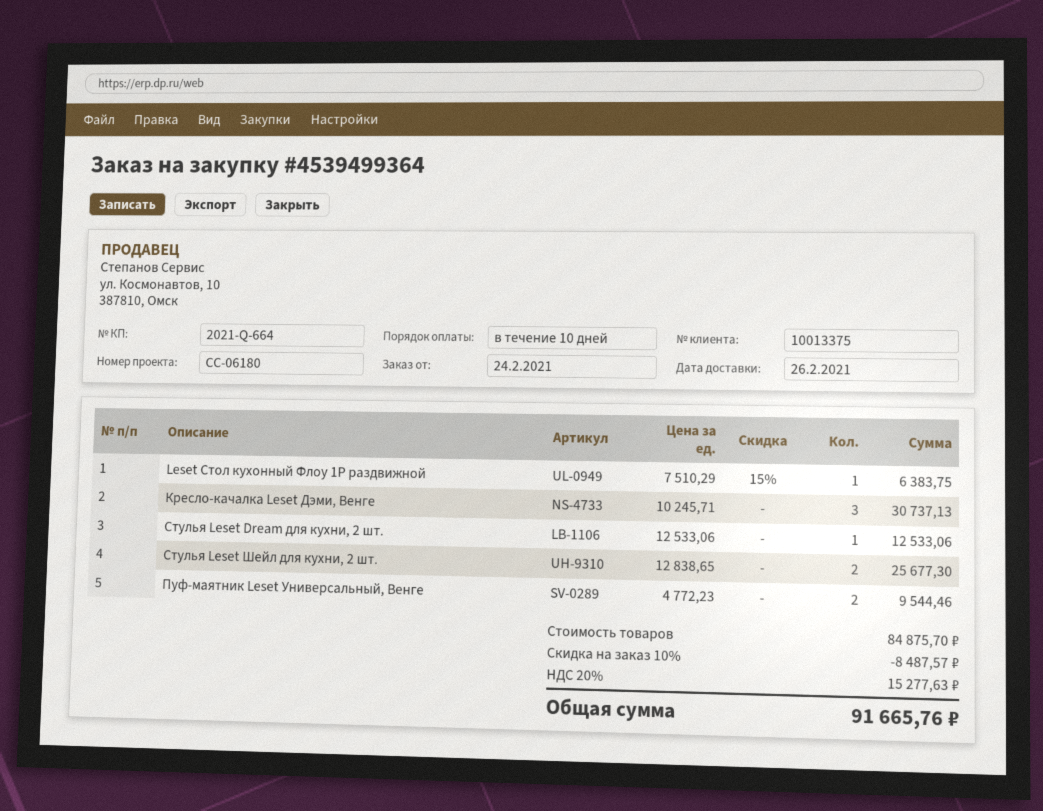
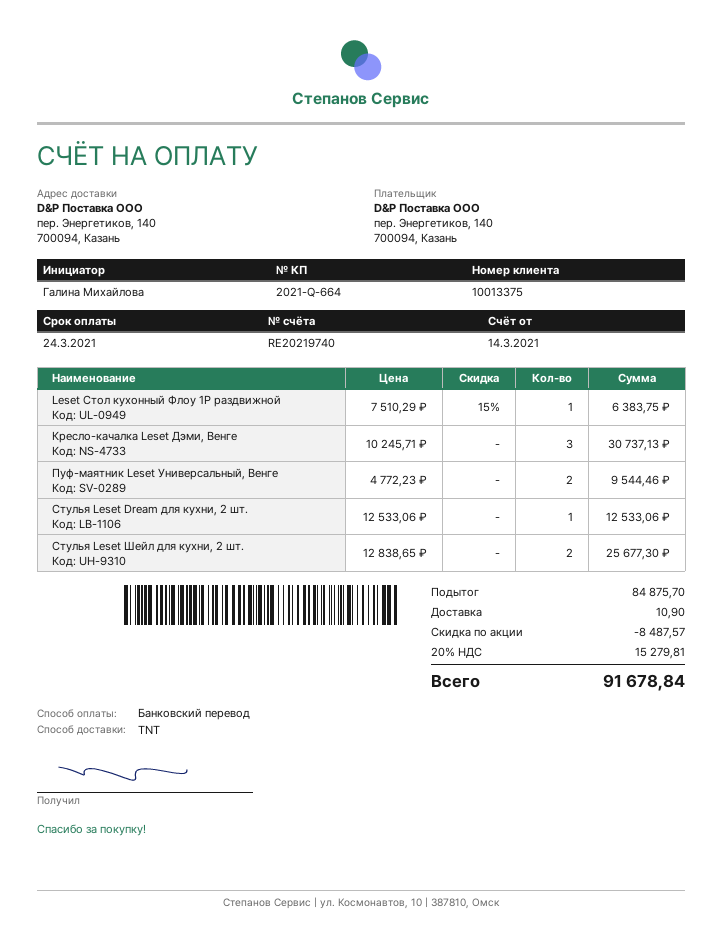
shipping: none -> 10.90
tax: 20% = 15277.63 -> 20% = 15279.81
total: 91665.76 -> 91678.84

